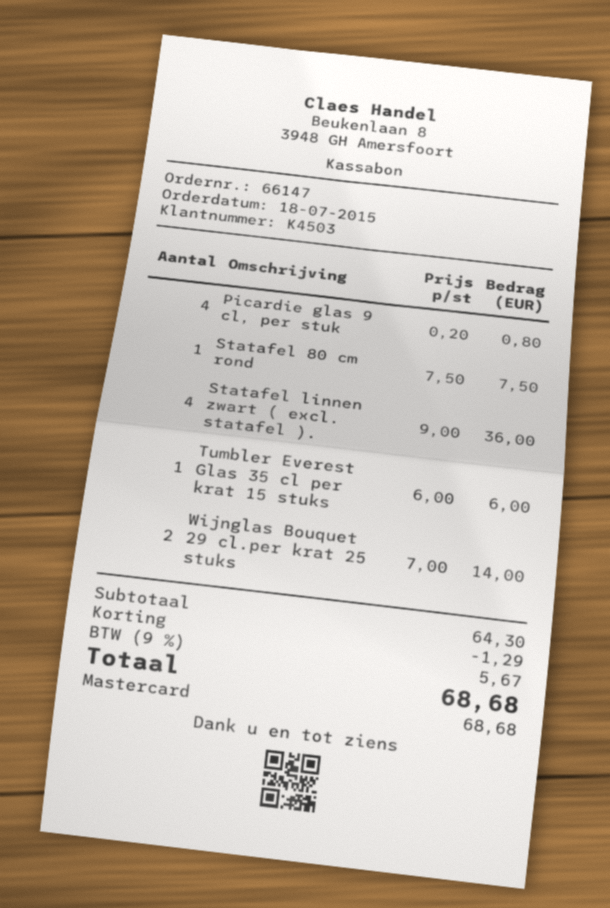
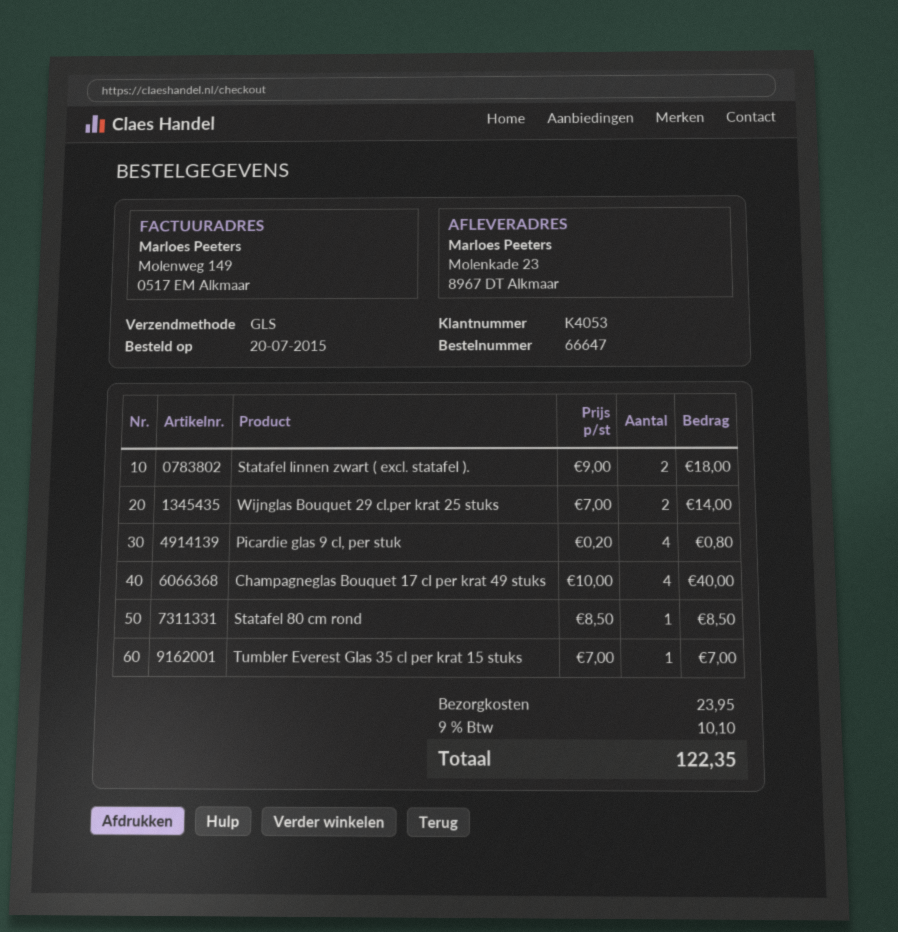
order number: 66147 -> 66647
order date: 2015-07-18 -> 2015-07-20
customer number: K4503 -> K4053
Statafel 80 cm rond: 1 x 7.50 = 7.50 -> 1 x 8.50 = 8.50
Statafel linnen zwart ( excl. statafel ).: 4 x 9.00 = 36.00 -> 2 x 9.00 = 18.00
Tumbler Everest Glas 35 cl per krat 15 stuks: 1 x 6.00 = 6.00 -> 1 x 7.00 = 7.00
Champagneglas Bouquet 17 cl per krat 49 stuks: none -> 4 x 10.00 = 40.00
discount: 1.29 -> none
shipping: none -> 23.95
tax: 9% = 5.67 -> 9% = 10.10
total: 68.68 -> 122.35

